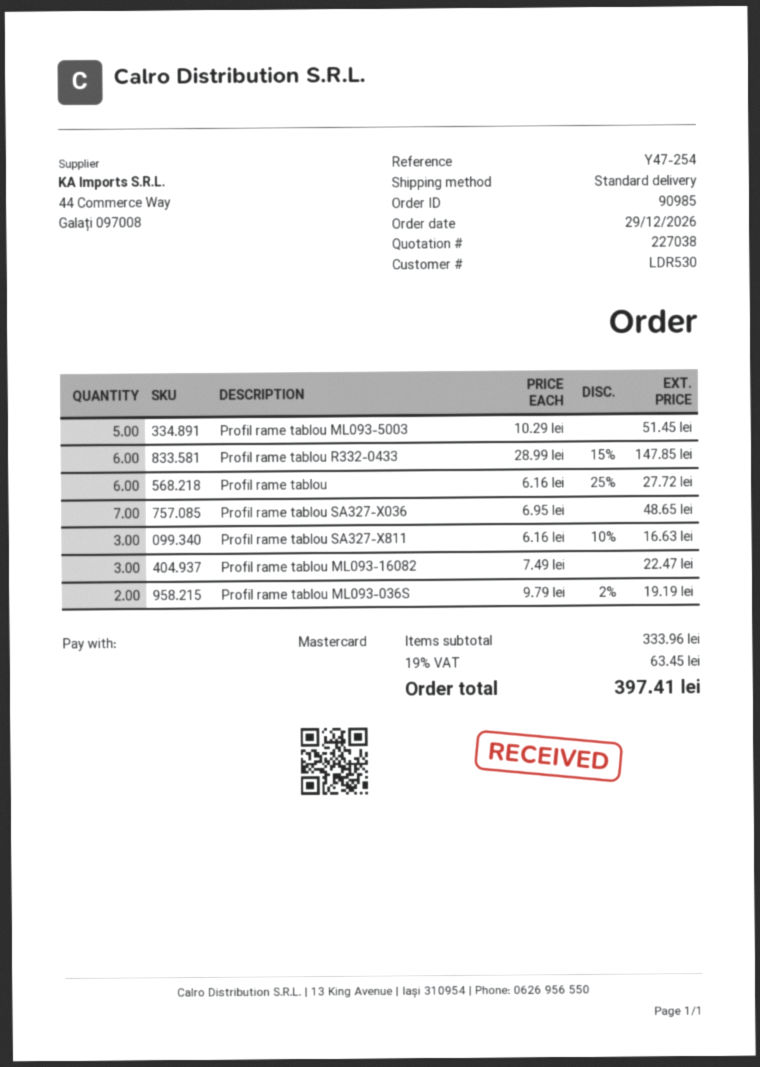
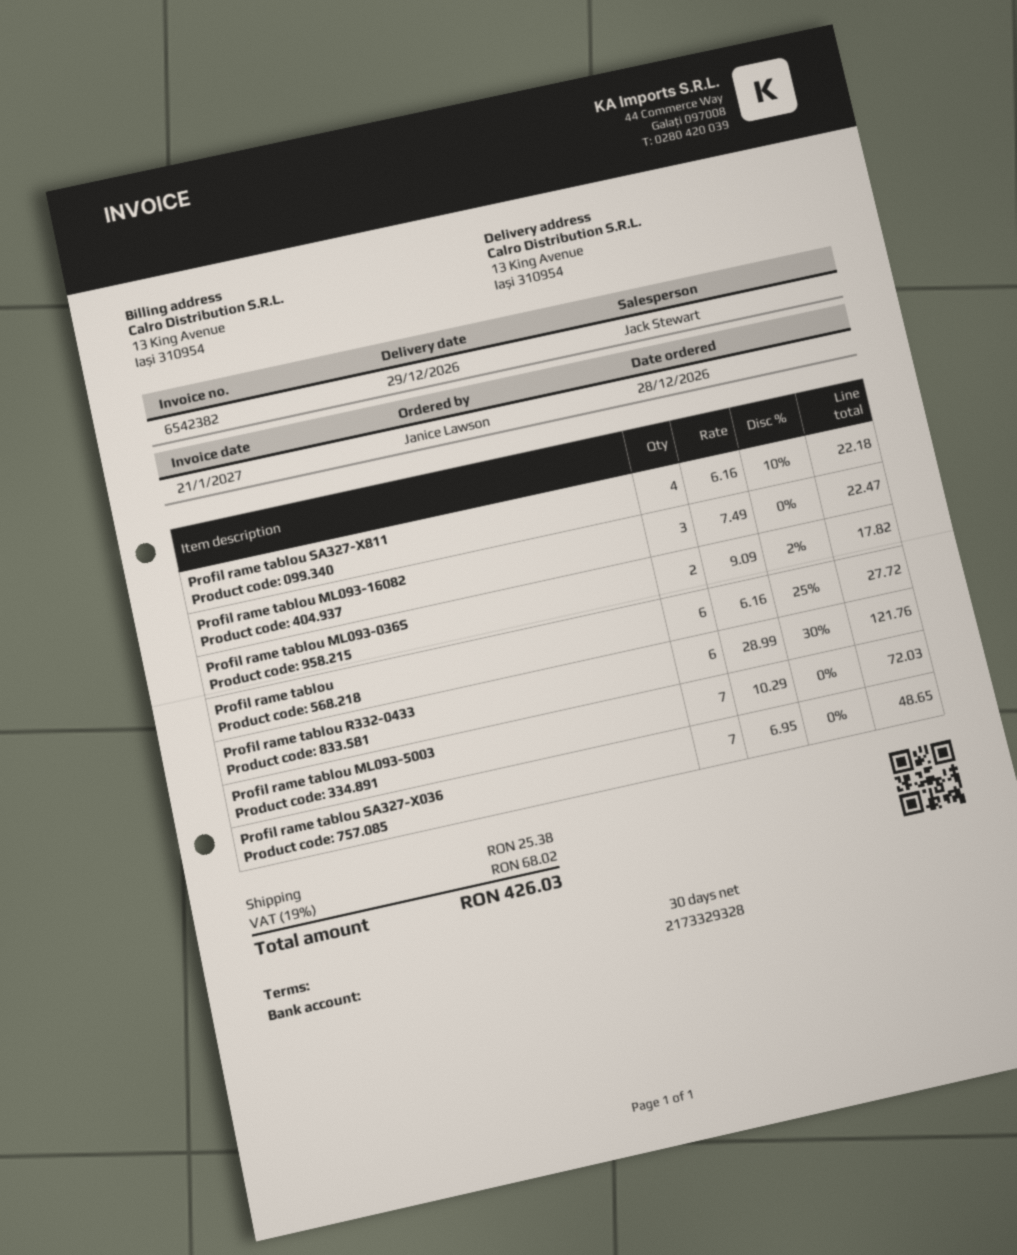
order date: 2026-12-29 -> 2026-12-28
Profil rame tablou ML093-5003: 5 x 10.29 = 51.45 -> 7 x 10.29 = 72.03
Profil rame tablou R332-0433: 6 x 28.99 - 15% = 147.85 -> 6 x 28.99 - 30% = 121.76
Profil rame tablou SA327-X811: 3 x 6.16 - 10% = 16.63 -> 4 x 6.16 - 10% = 22.18
Profil rame tablou ML093-036S: 2 x 9.79 - 2% = 19.19 -> 2 x 9.09 - 2% = 17.82
shipping: none -> 25.38
tax: 19% = 63.45 -> 19% = 68.02
total: 397.41 -> 426.03

